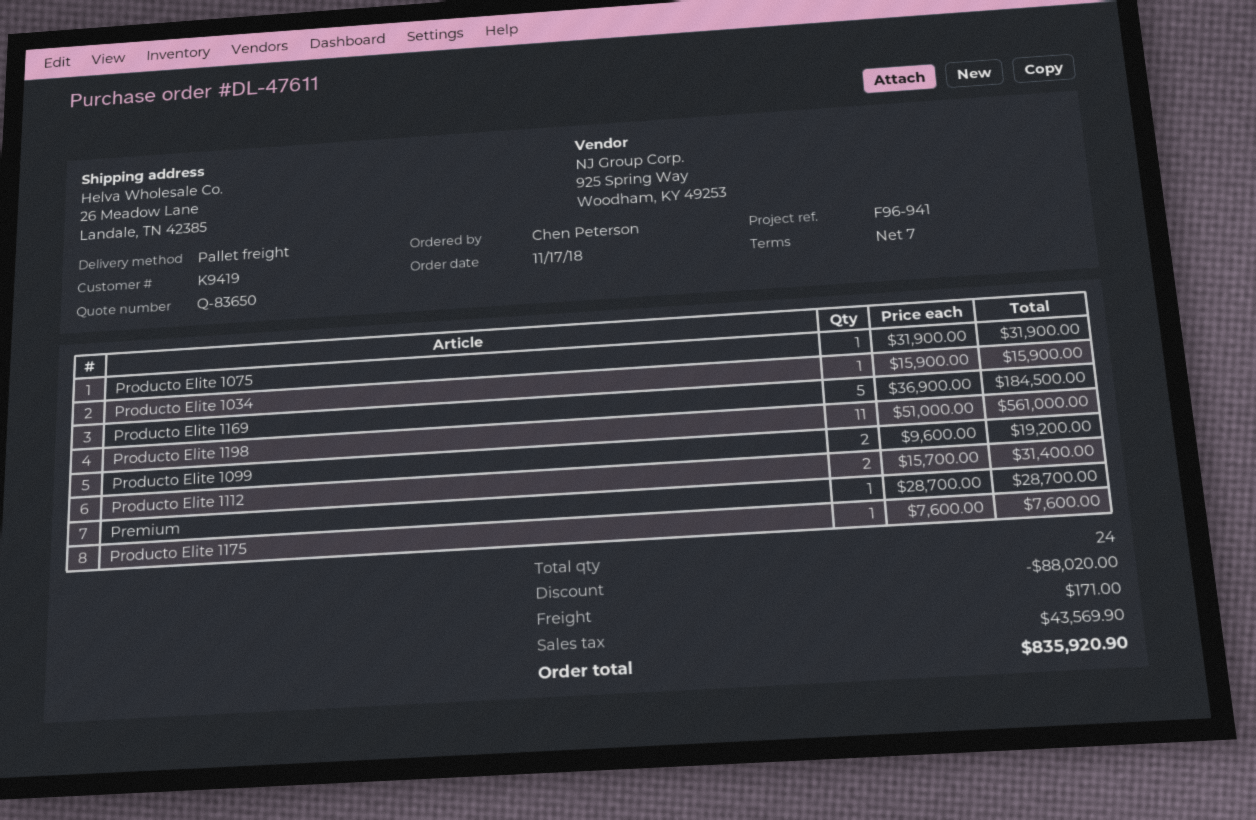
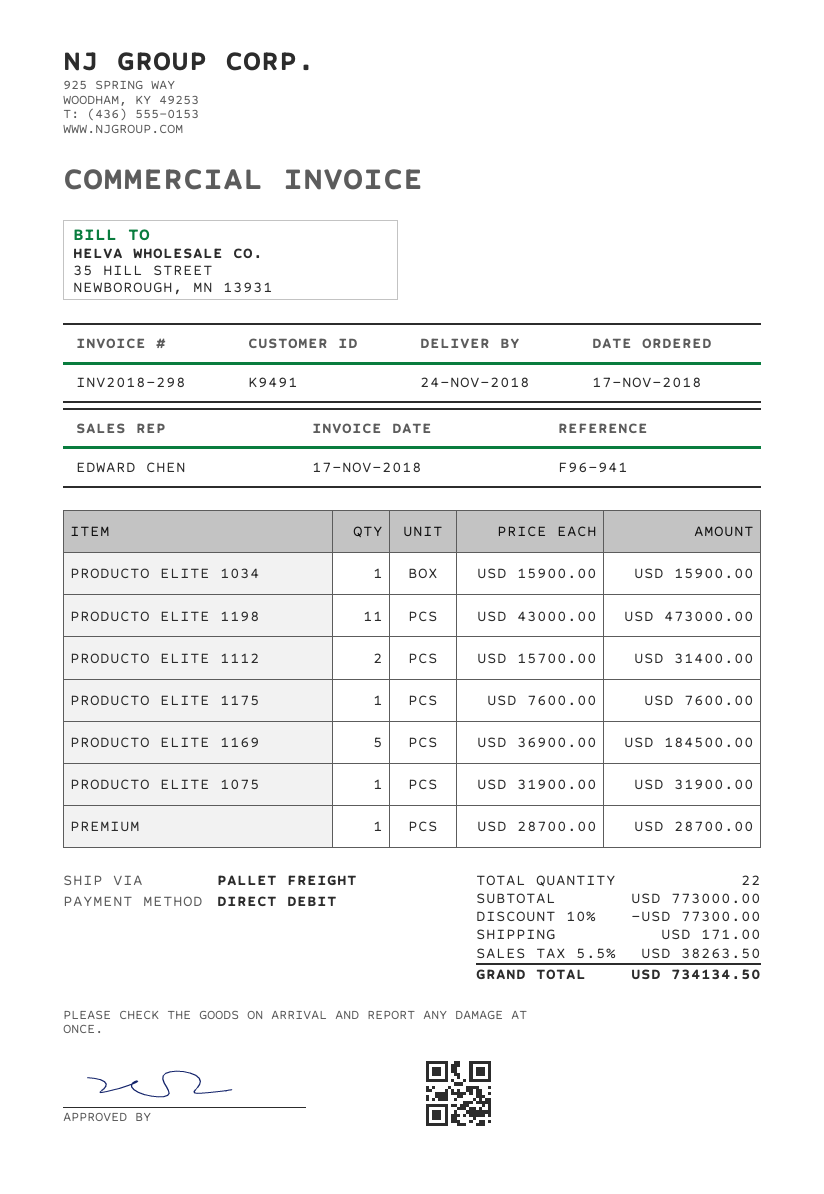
customer number: K9419 -> K9491
Producto Elite 1198: 11 x 51000.00 = 561000.00 -> 11 x 43000.00 = 473000.00
Producto Elite 1099: 2 x 9600.00 = 19200.00 -> none
total quantity: 24 -> 22
discount: 88020.00 -> 77300.00
tax: 43569.90 -> 38263.50
total: 835920.90 -> 734134.50

